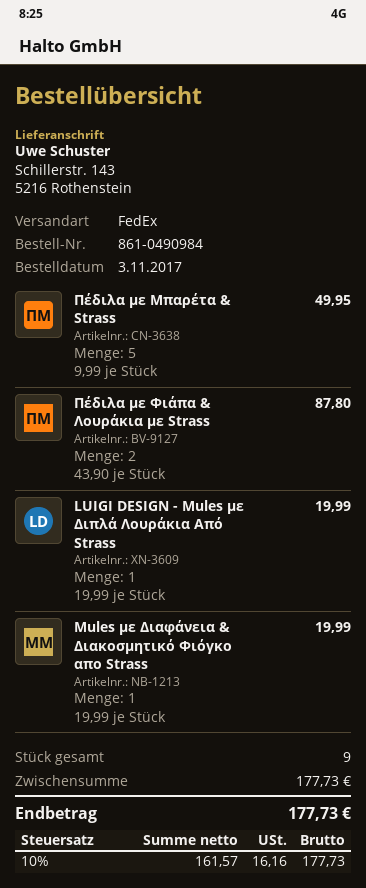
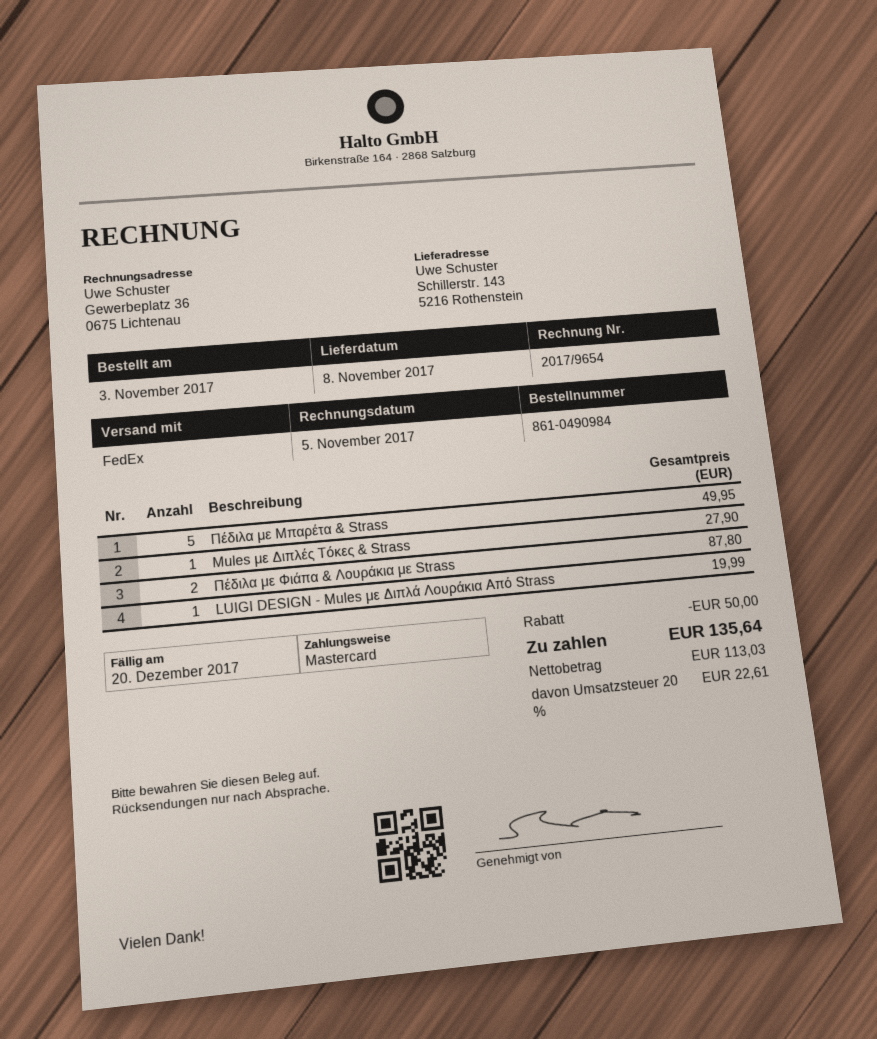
Mules με Διαφάνεια & Διακοσμητικό Φιόγκο απο Strass: 1 for 19.99 -> none
Mules με Διπλές Τόκες & Strass: none -> 1 for 27.90
discount: none -> 50.00
net: 161.57 -> 113.03
tax: 10% = 16.16 -> 20% = 22.61
total: 177.73 -> 135.64

